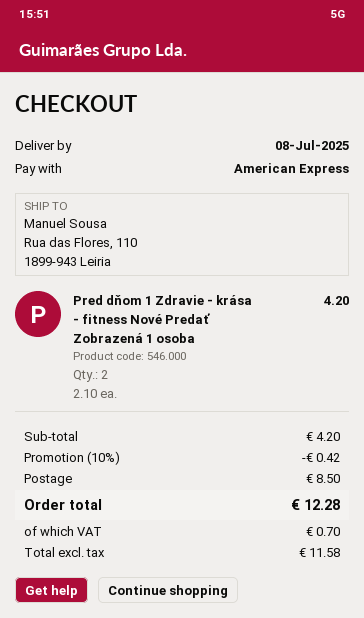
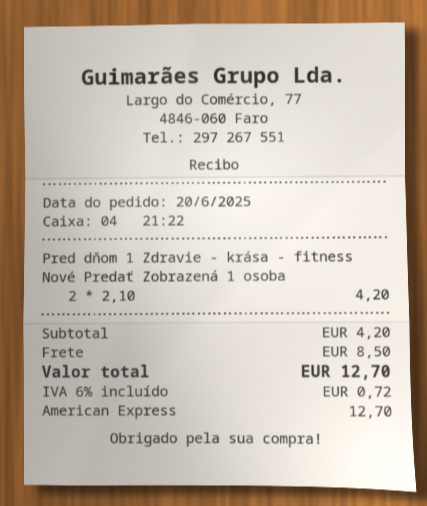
discount: 10% = 0.42 -> none
tax: 0.70 -> 0.72
total: 12.28 -> 12.70

